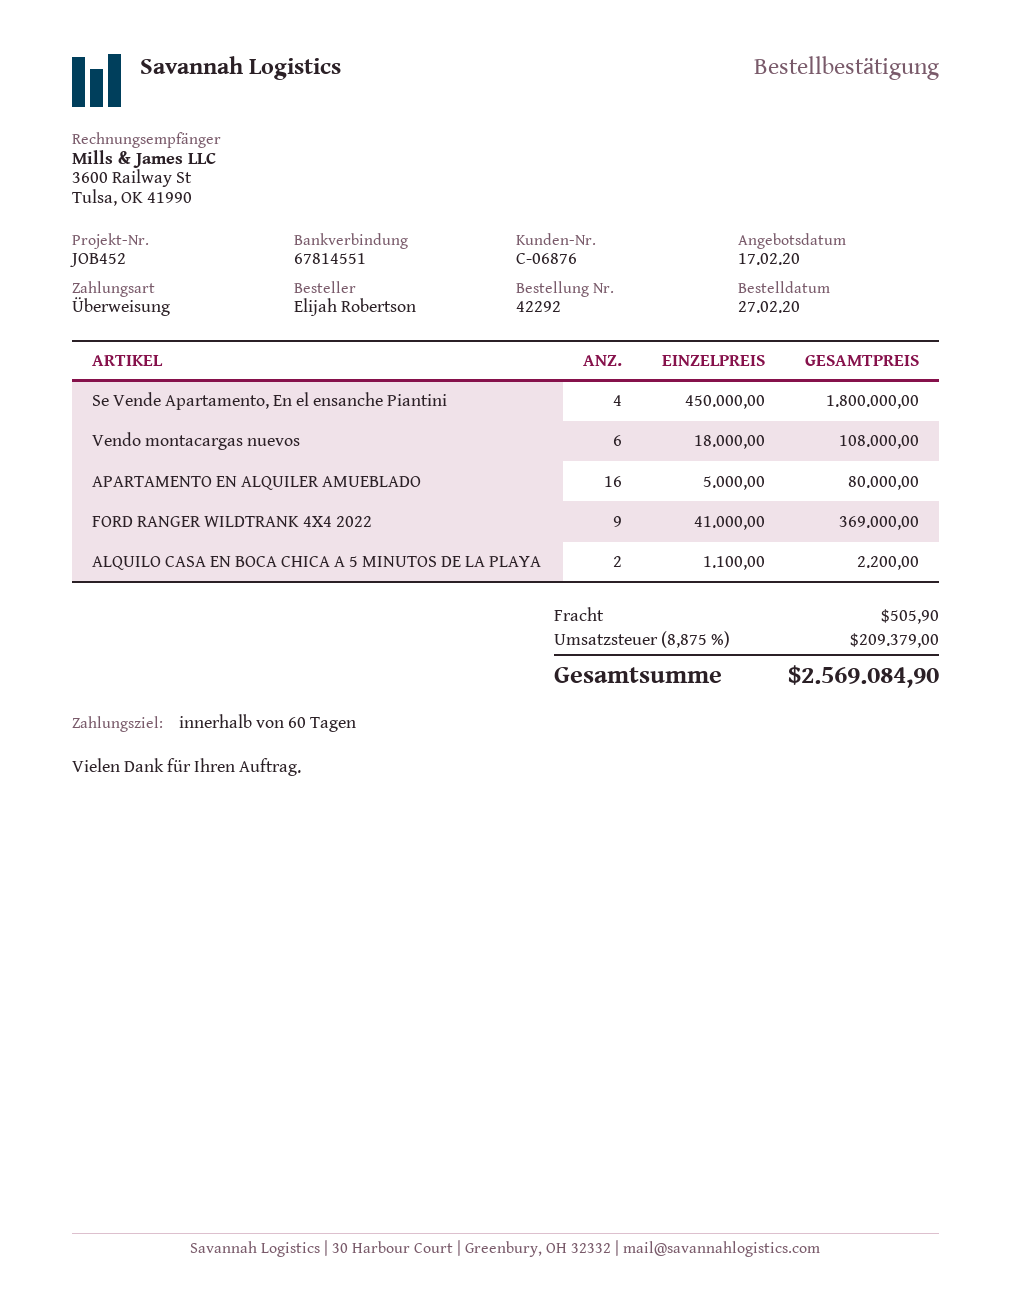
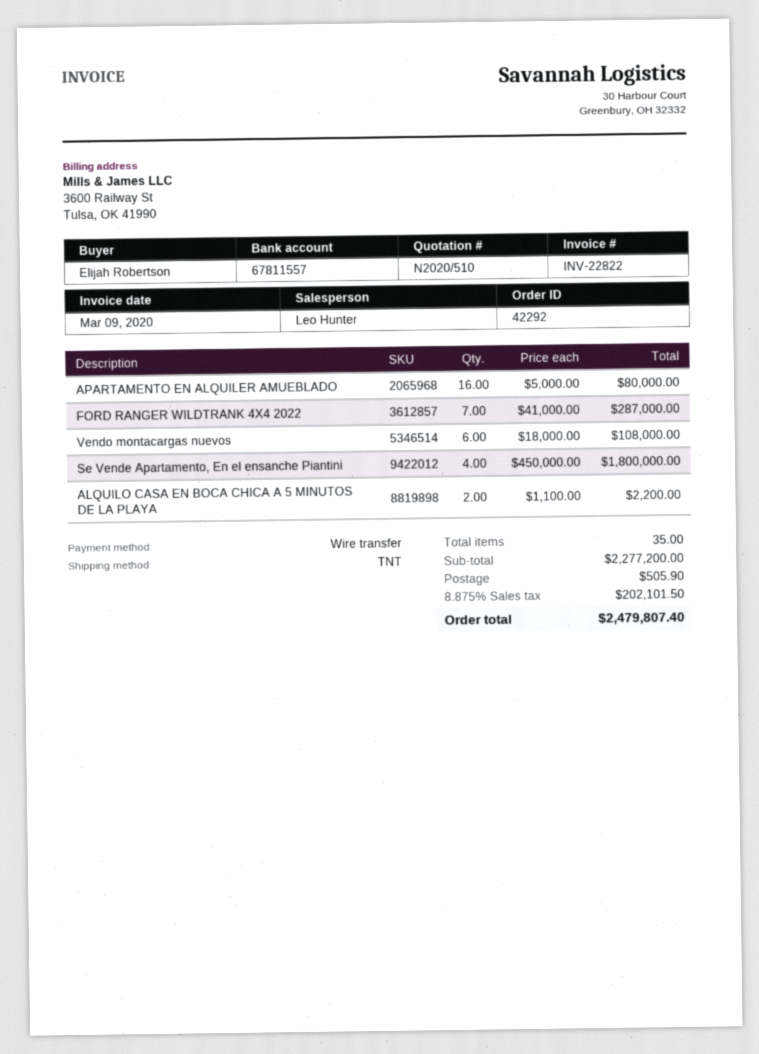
bank account: 67814551 -> 67811557
FORD RANGER WILDTRANK 4X4 2022: 9 x 41000.00 = 369000.00 -> 7 x 41000.00 = 287000.00
tax: 8.875% = 209379.00 -> 8.875% = 202101.50
total: 2569084.90 -> 2479807.40

